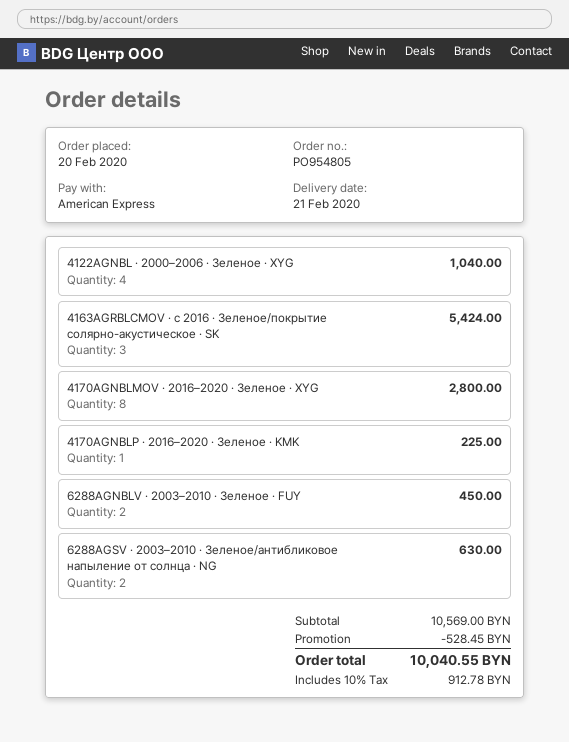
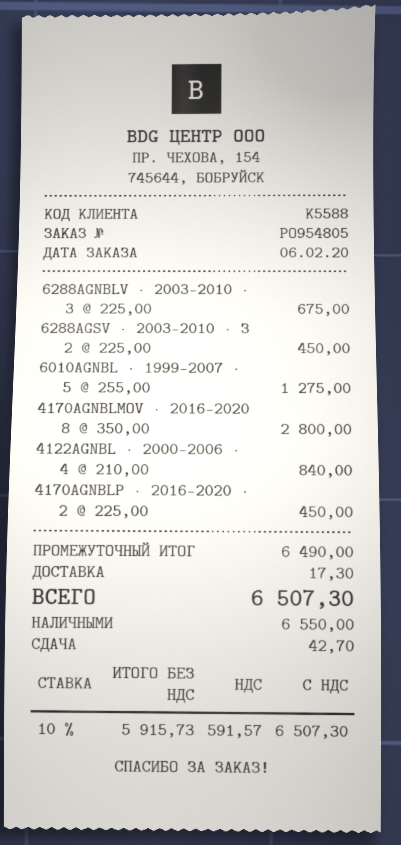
order date: 2020-02-20 -> 2020-02-06
payment method: American Express -> cash
4122AGNBL · 2000–2006 · Зеленое · XYG: 4 for 1040.00 -> 4 for 840.00
4163AGRBLCMOV · с 2016 · Зеленое/покрытие солярно-акустическое · SK: 3 for 5424.00 -> none
4170AGNBLP · 2016–2020 · Зеленое · KMK: 1 for 225.00 -> 2 for 450.00
6288AGNBLV · 2003–2010 · Зеленое · FUY: 2 for 450.00 -> 3 for 675.00
6288AGSV · 2003–2010 · Зеленое/антибликовое напыление от солнца · NG: 2 for 630.00 -> 2 for 450.00
6010AGNBL · 1999–2007 ·: none -> 5 for 1275.00
subtotal: 10569.00 -> 6490.00
discount: 528.45 -> none
shipping: none -> 17.30
tax: 10% = 912.78 -> 10% = 591.57
total: 10040.55 -> 6507.30

